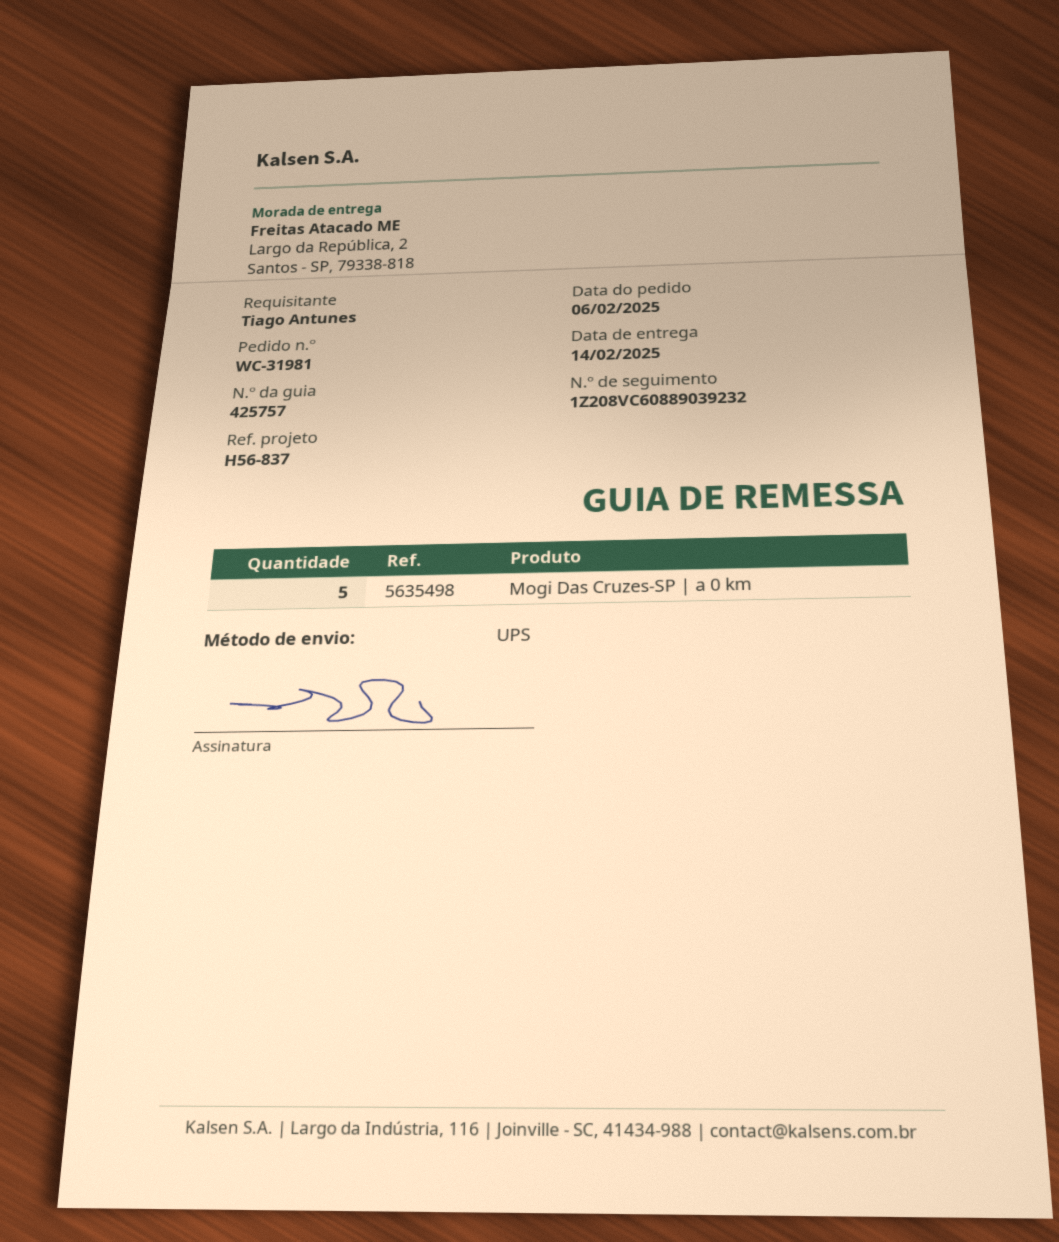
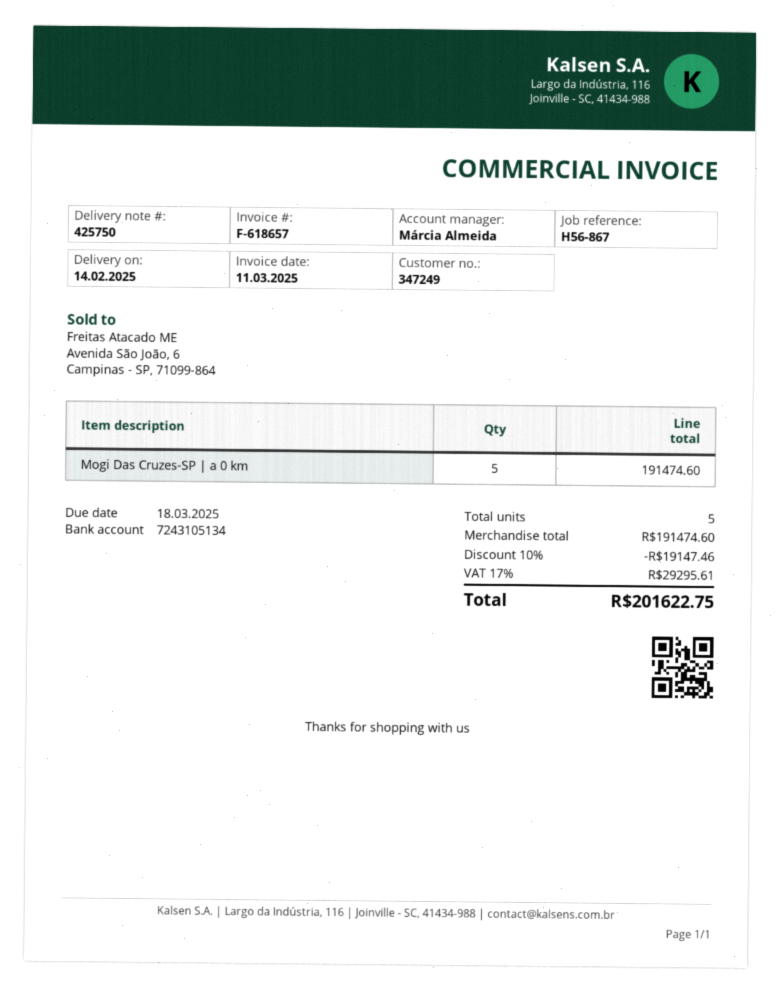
delivery note number: 425757 -> 425750
reference: H56-837 -> H56-867

